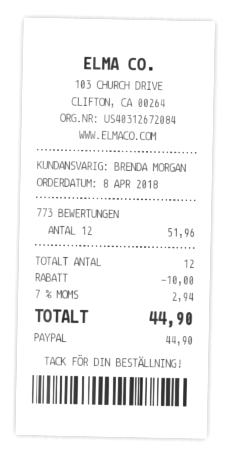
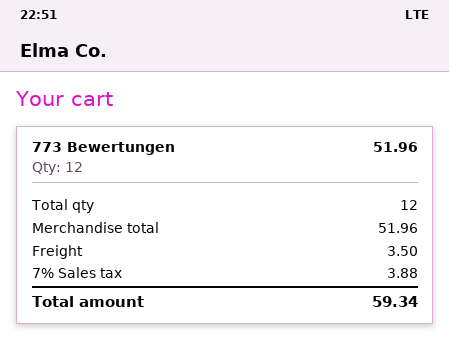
discount: 10.00 -> none
shipping: none -> 3.50
tax: 7% = 2.94 -> 7% = 3.88
total: 44.90 -> 59.34

